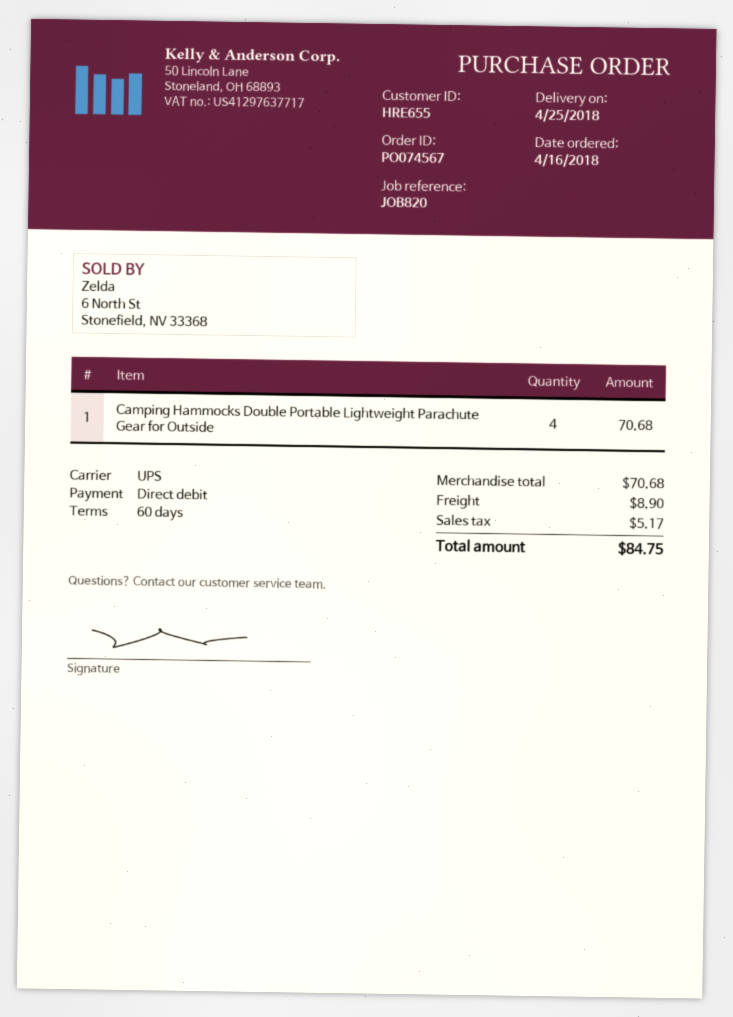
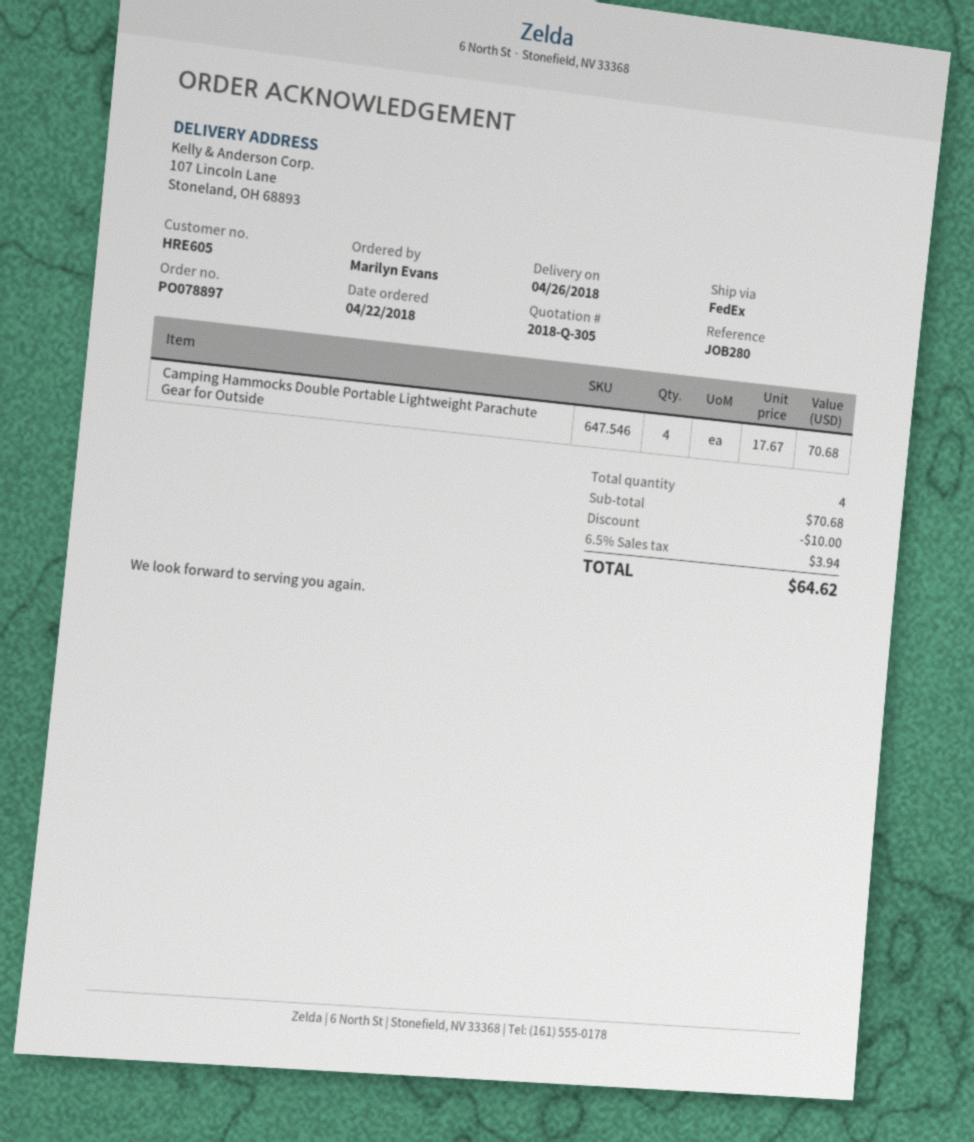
order number: PO074567 -> PO078897
order date: 2018-04-16 -> 2018-04-22
delivery date: 2018-04-25 -> 2018-04-26
customer number: HRE655 -> HRE605
reference: JOB820 -> JOB280
shipping method: UPS -> FedEx
discount: none -> 10.00
shipping: 8.90 -> none
tax: 5.17 -> 3.94
total: 84.75 -> 64.62

